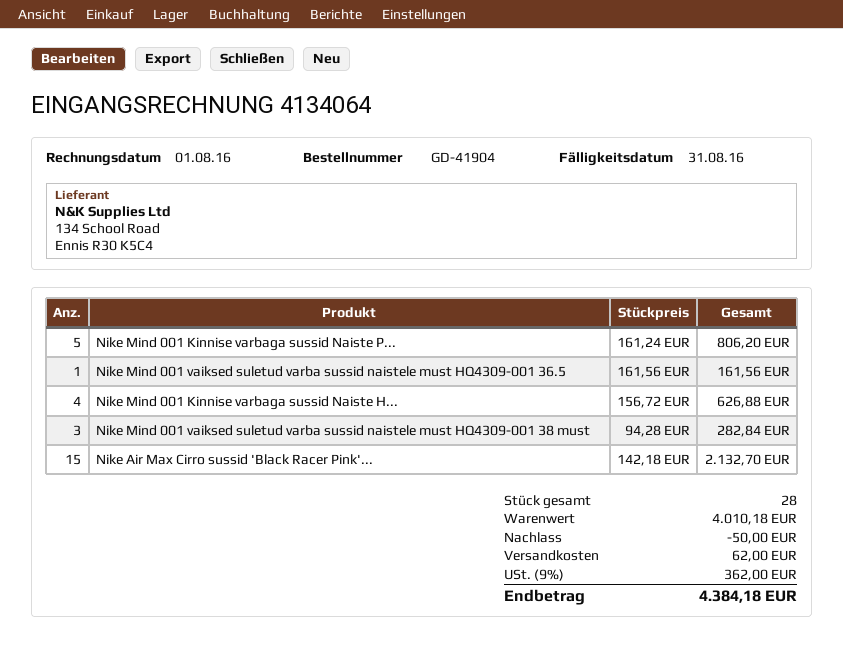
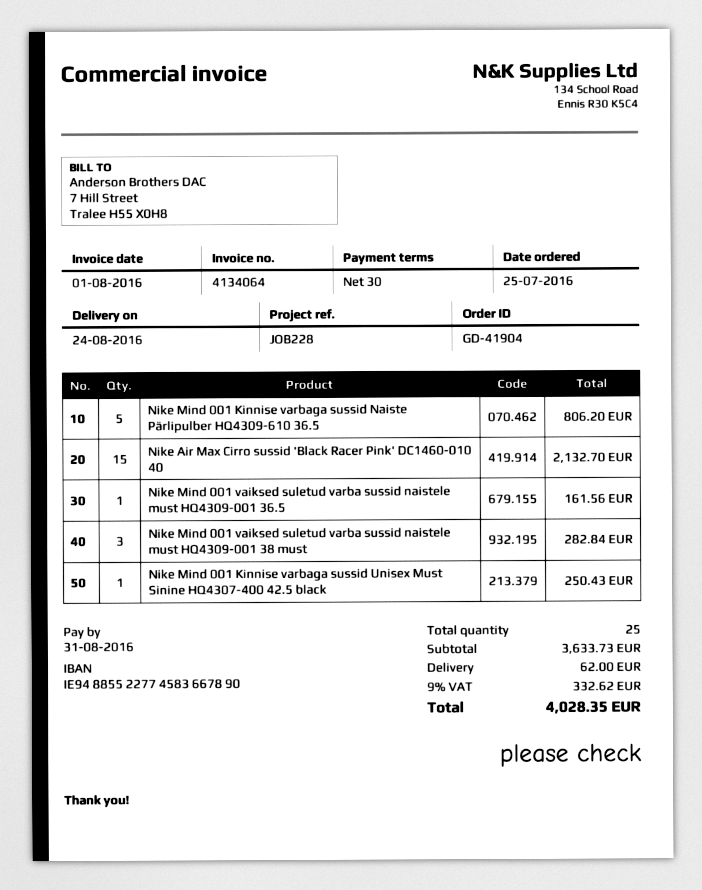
Nike Mind 001 Kinnise varbaga sussid Naiste H...: 4 for 626.88 -> none
Nike Mind 001 Kinnise varbaga sussid Unisex Must Sinine HQ4307-400 42.5 black: none -> 1 for 250.43
total quantity: 28 -> 25
subtotal: 4010.18 -> 3633.73
discount: 50.00 -> none
tax: 9% = 362.00 -> 9% = 332.62
total: 4384.18 -> 4028.35

